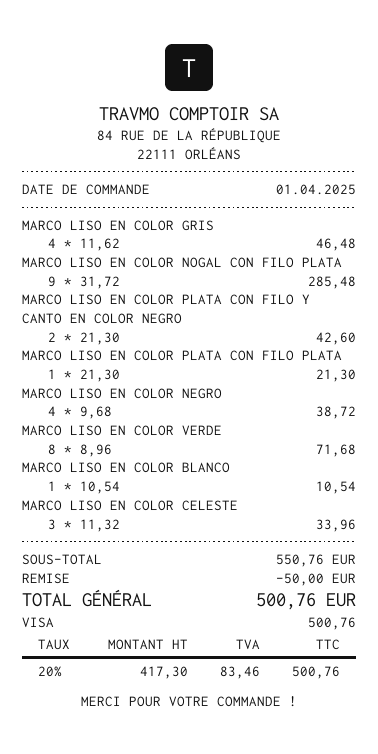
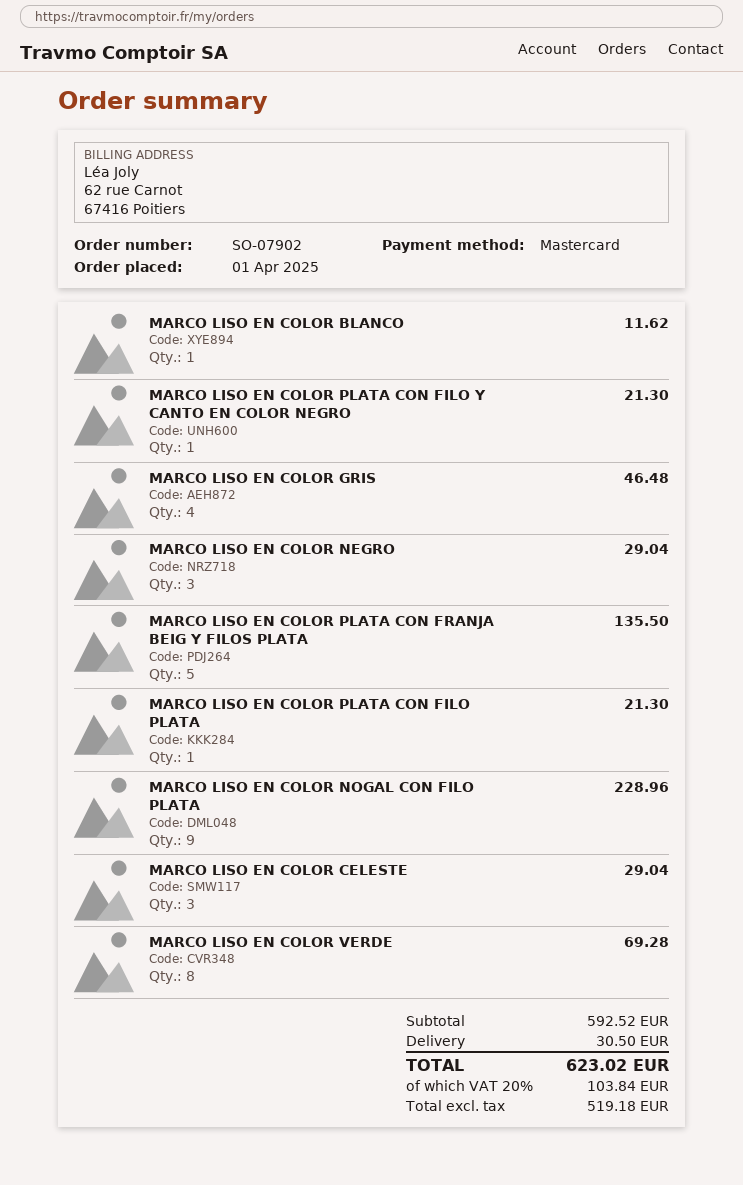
payment method: Visa -> Mastercard
MARCO LISO EN COLOR NOGAL CON FILO PLATA: 9 for 285.48 -> 9 for 228.96
MARCO LISO EN COLOR PLATA CON FILO Y CANTO EN COLOR NEGRO: 2 for 42.60 -> 1 for 21.30
MARCO LISO EN COLOR NEGRO: 4 for 38.72 -> 3 for 29.04
MARCO LISO EN COLOR VERDE: 8 for 71.68 -> 8 for 69.28
MARCO LISO EN COLOR BLANCO: 1 for 10.54 -> 1 for 11.62
MARCO LISO EN COLOR CELESTE: 3 for 33.96 -> 3 for 29.04
MARCO LISO EN COLOR PLATA CON FRANJA BEIG Y FILOS PLATA: none -> 5 for 135.50
subtotal: 550.76 -> 592.52
discount: 50.00 -> none
shipping: none -> 30.50
net: 417.30 -> 519.18
tax: 20% = 83.46 -> 20% = 103.84
total: 500.76 -> 623.02

